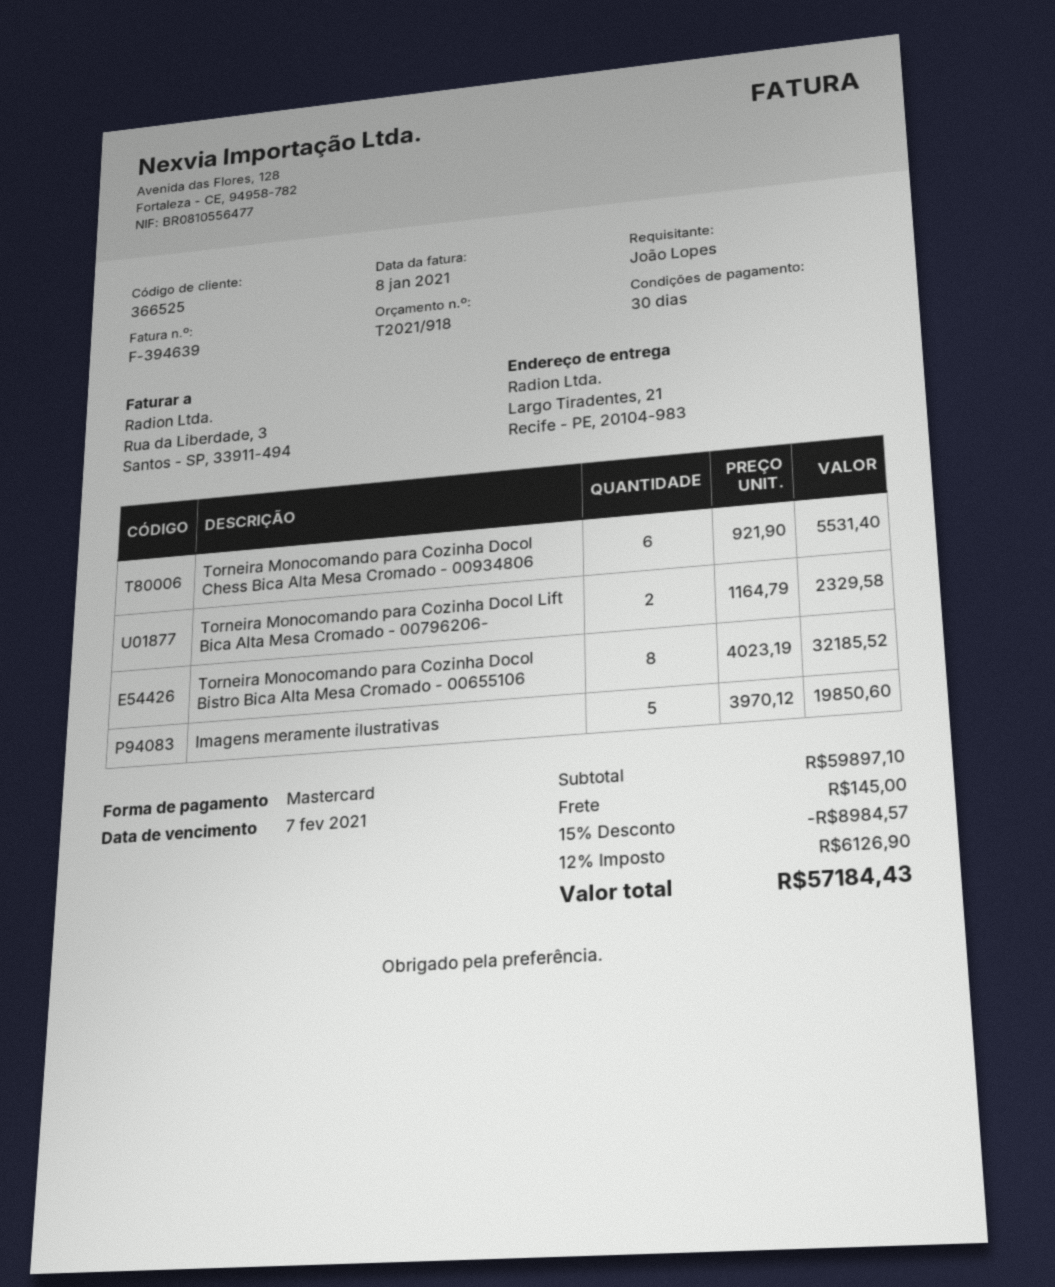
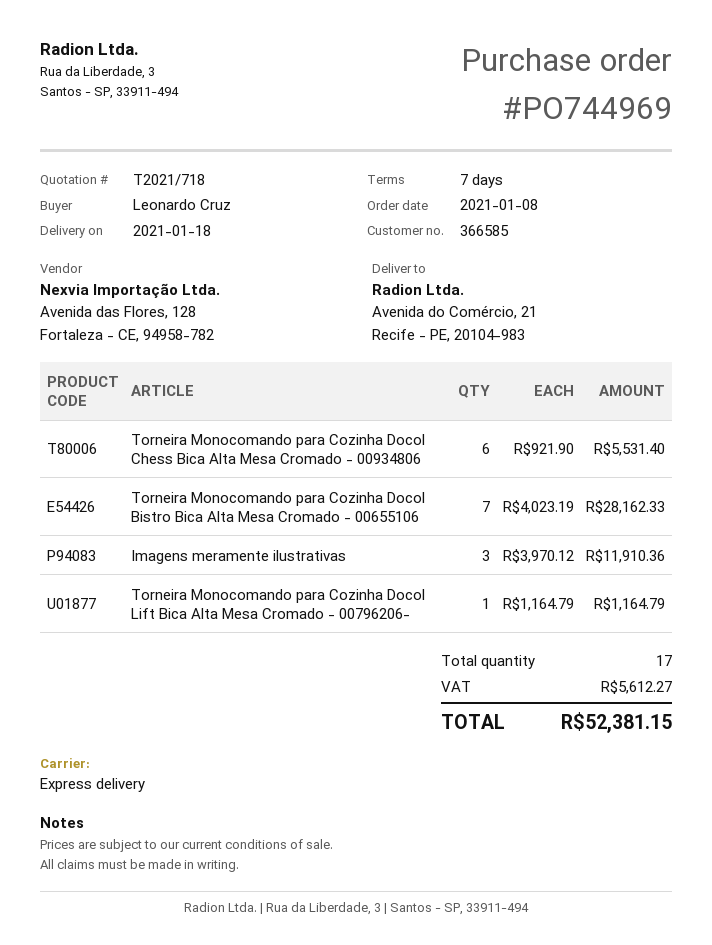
quote number: T2021/918 -> T2021/718
payment terms: 30 days -> 7 days
customer number: 366525 -> 366585
ordered by: João Lopes -> Leonardo Cruz
ship to: Largo Tiradentes, 21, Recife - PE, 20104-983 -> Avenida do Comércio, 21, Recife - PE, 20104-983
Torneira Monocomando para Cozinha Docol Lift Bica Alta Mesa Cromado - 00796206-: 2 x 1164.79 = 2329.58 -> 1 x 1164.79 = 1164.79
Torneira Monocomando para Cozinha Docol Bistro Bica Alta Mesa Cromado - 00655106: 8 x 4023.19 = 32185.52 -> 7 x 4023.19 = 28162.33
Imagens meramente ilustrativas: 5 x 3970.12 = 19850.60 -> 3 x 3970.12 = 11910.36
discount: 15% = 8984.57 -> none
shipping: 145.00 -> none
tax: 6126.90 -> 5612.27
total: 57184.43 -> 52381.15

